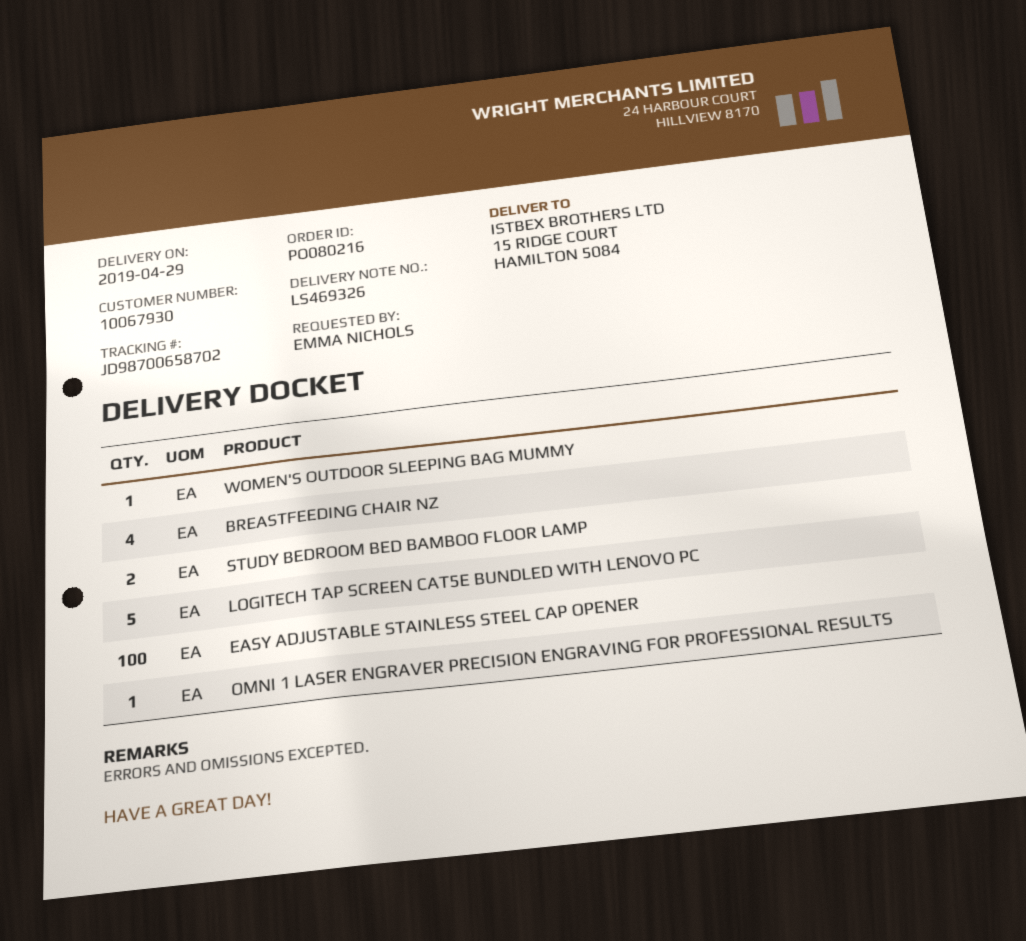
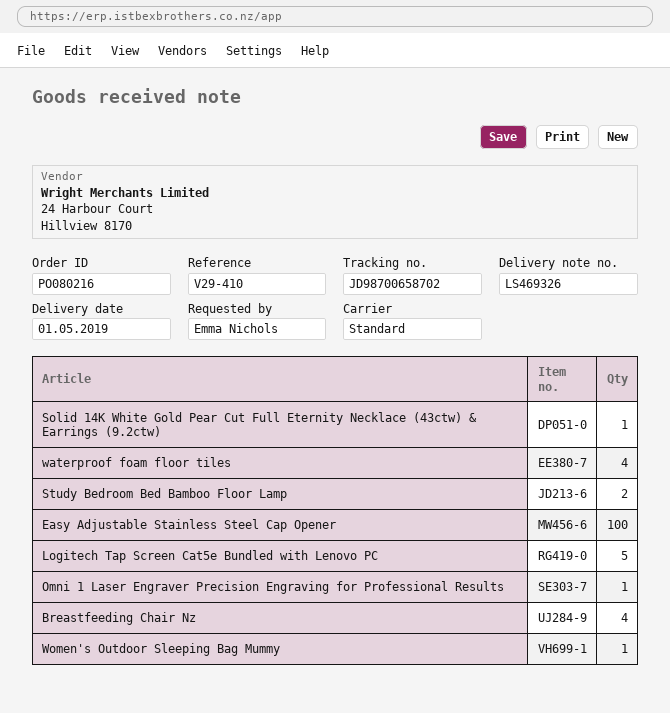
delivery date: 2019-04-29 -> 2019-05-01
Solid 14K White Gold Pear Cut Full Eternity Necklace (43ctw) & Earrings (9.2ctw): none -> 1
waterproof foam floor tiles: none -> 4

